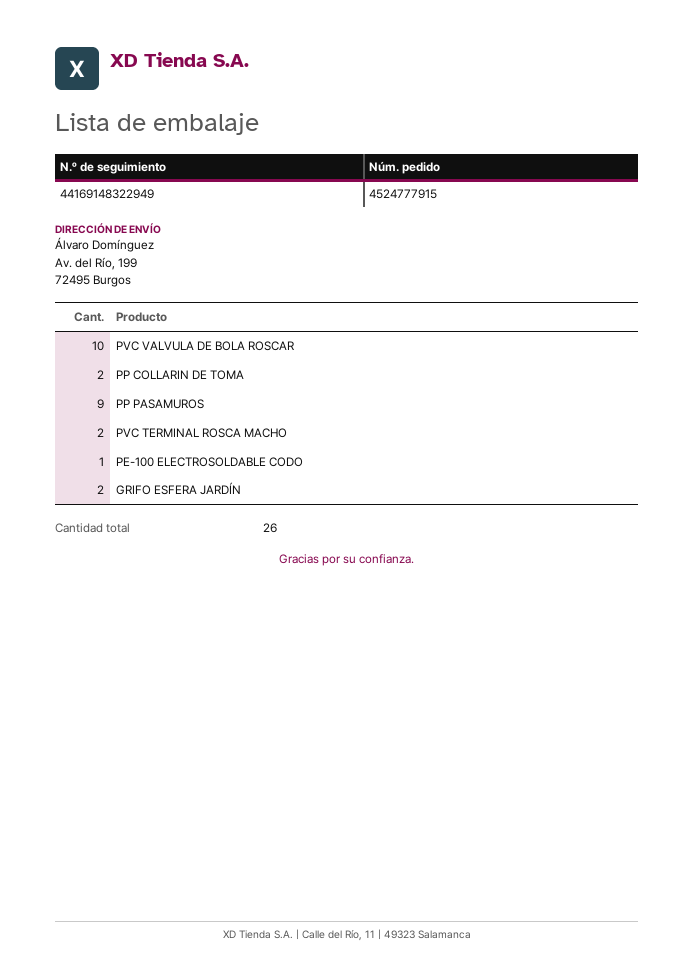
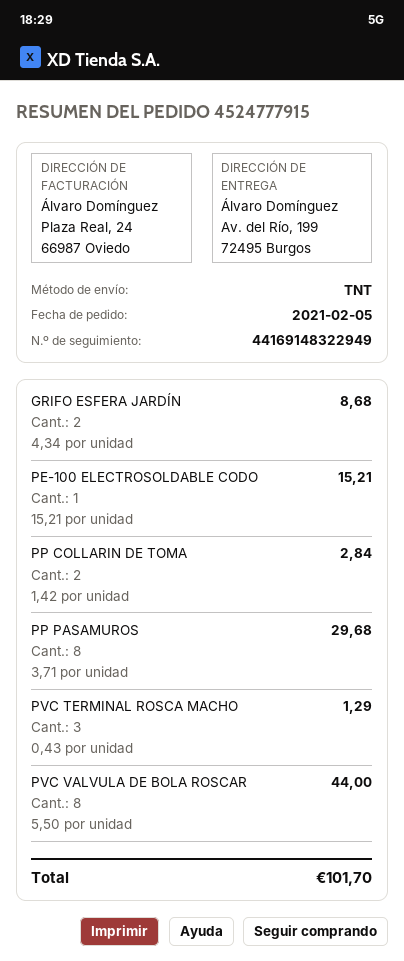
PVC VALVULA DE BOLA ROSCAR: 10 -> 8
PP PASAMUROS: 9 -> 8
PVC TERMINAL ROSCA MACHO: 2 -> 3

